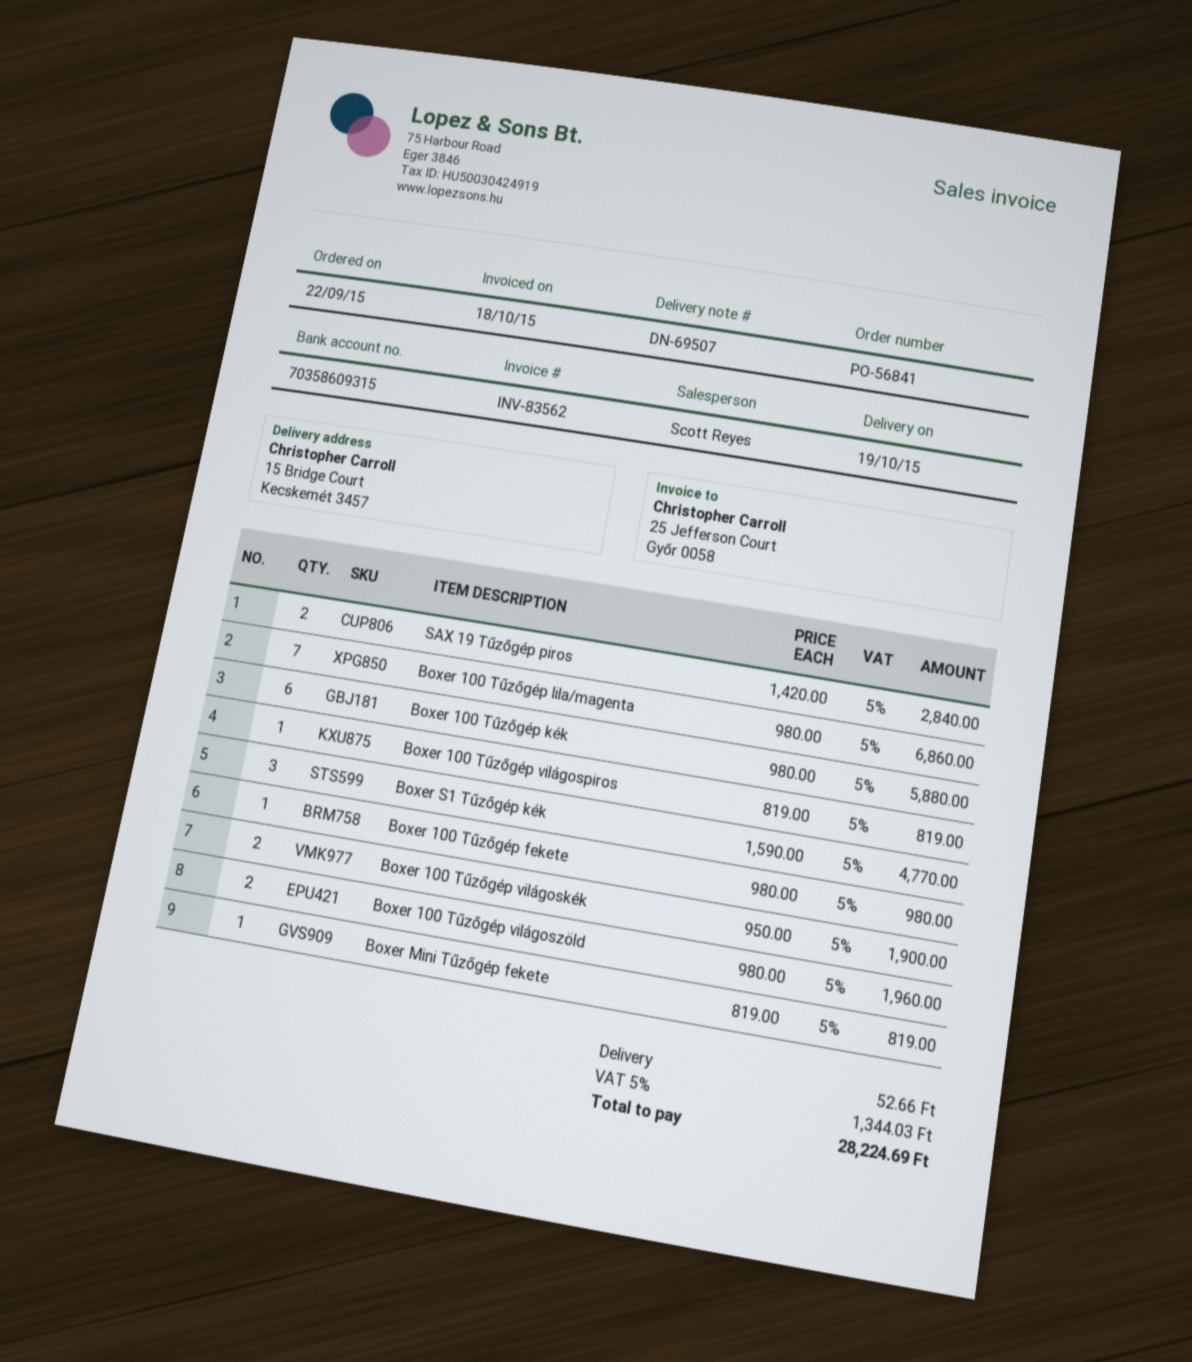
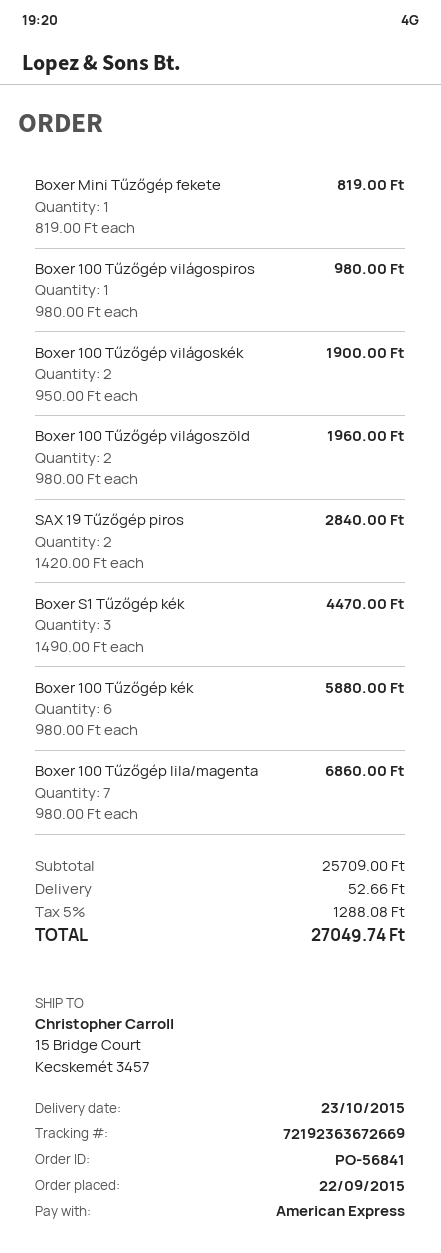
delivery date: 2015-10-19 -> 2015-10-23
Boxer 100 Tűzőgép világospiros: 1 x 819.00 = 819.00 -> 1 x 980.00 = 980.00
Boxer S1 Tűzőgép kék: 3 x 1590.00 = 4770.00 -> 3 x 1490.00 = 4470.00
Boxer 100 Tűzőgép fekete: 1 x 980.00 = 980.00 -> none
tax: 5% = 1344.03 -> 5% = 1288.08
total: 28224.69 -> 27049.74

